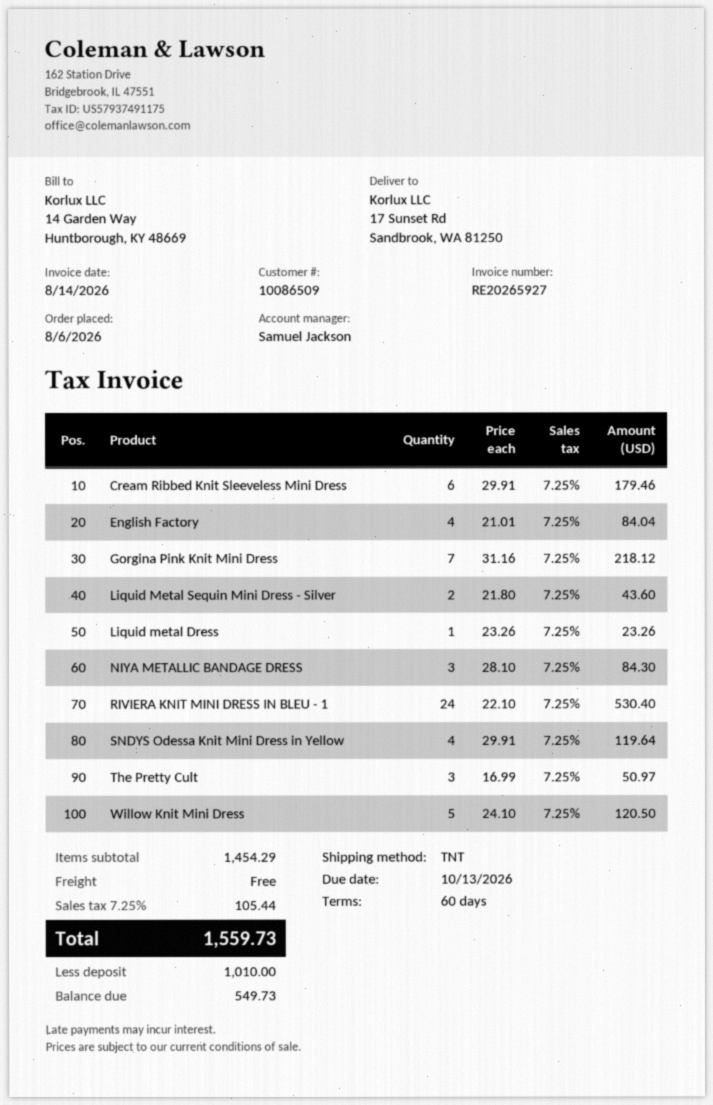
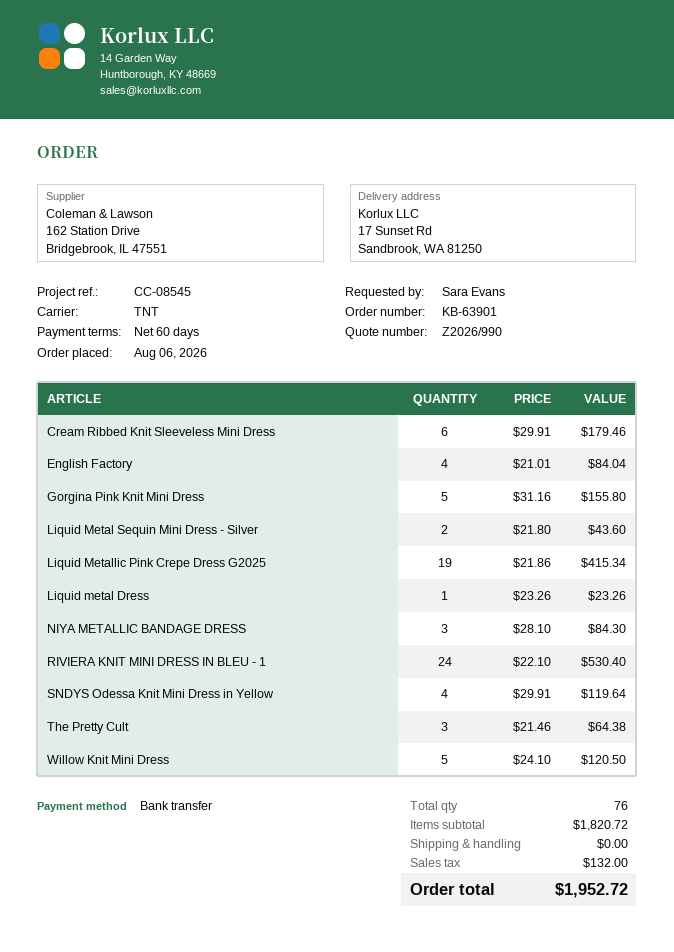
Gorgina Pink Knit Mini Dress: 7 x 31.16 = 218.12 -> 5 x 31.16 = 155.80
The Pretty Cult: 3 x 16.99 = 50.97 -> 3 x 21.46 = 64.38
Liquid Metallic Pink Crepe Dress G2025: none -> 19 x 21.86 = 415.34
subtotal: 1454.29 -> 1820.72
tax: 105.44 -> 132.00
total: 1559.73 -> 1952.72

